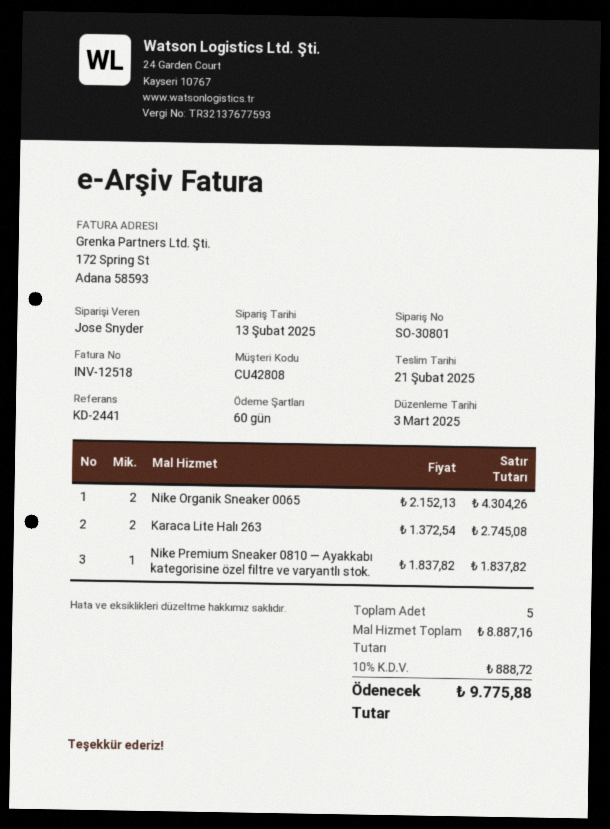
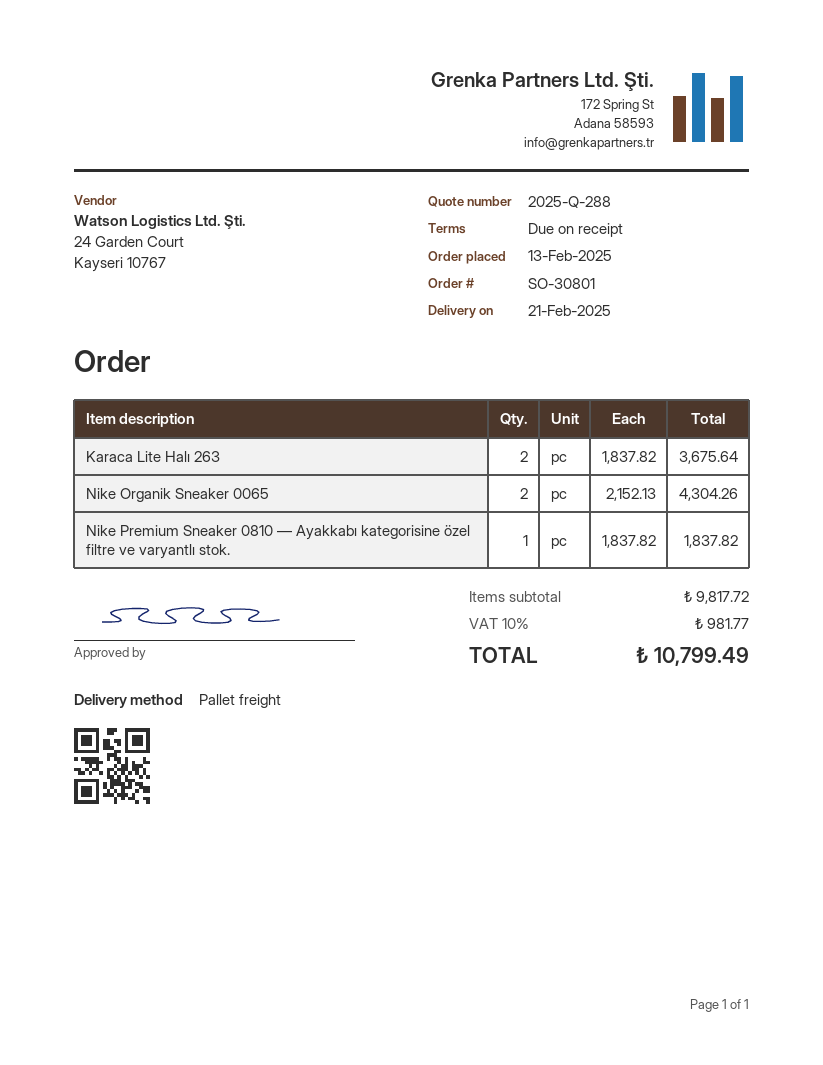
payment terms: 60 days -> on receipt
Karaca Lite Halı 263: 2 x 1372.54 = 2745.08 -> 2 x 1837.82 = 3675.64
subtotal: 8887.16 -> 9817.72
tax: 10% = 888.72 -> 10% = 981.77
total: 9775.88 -> 10799.49

